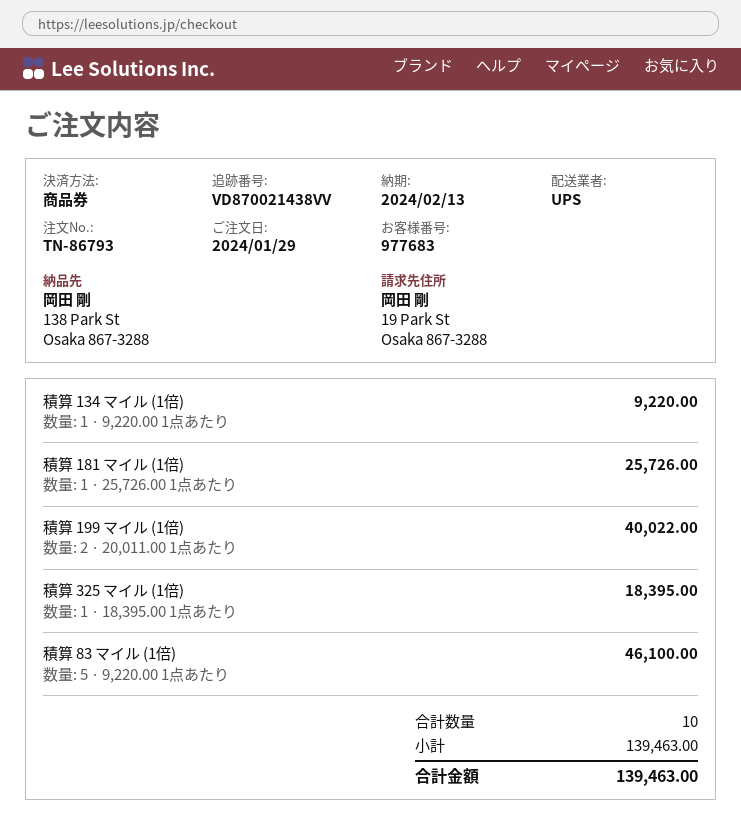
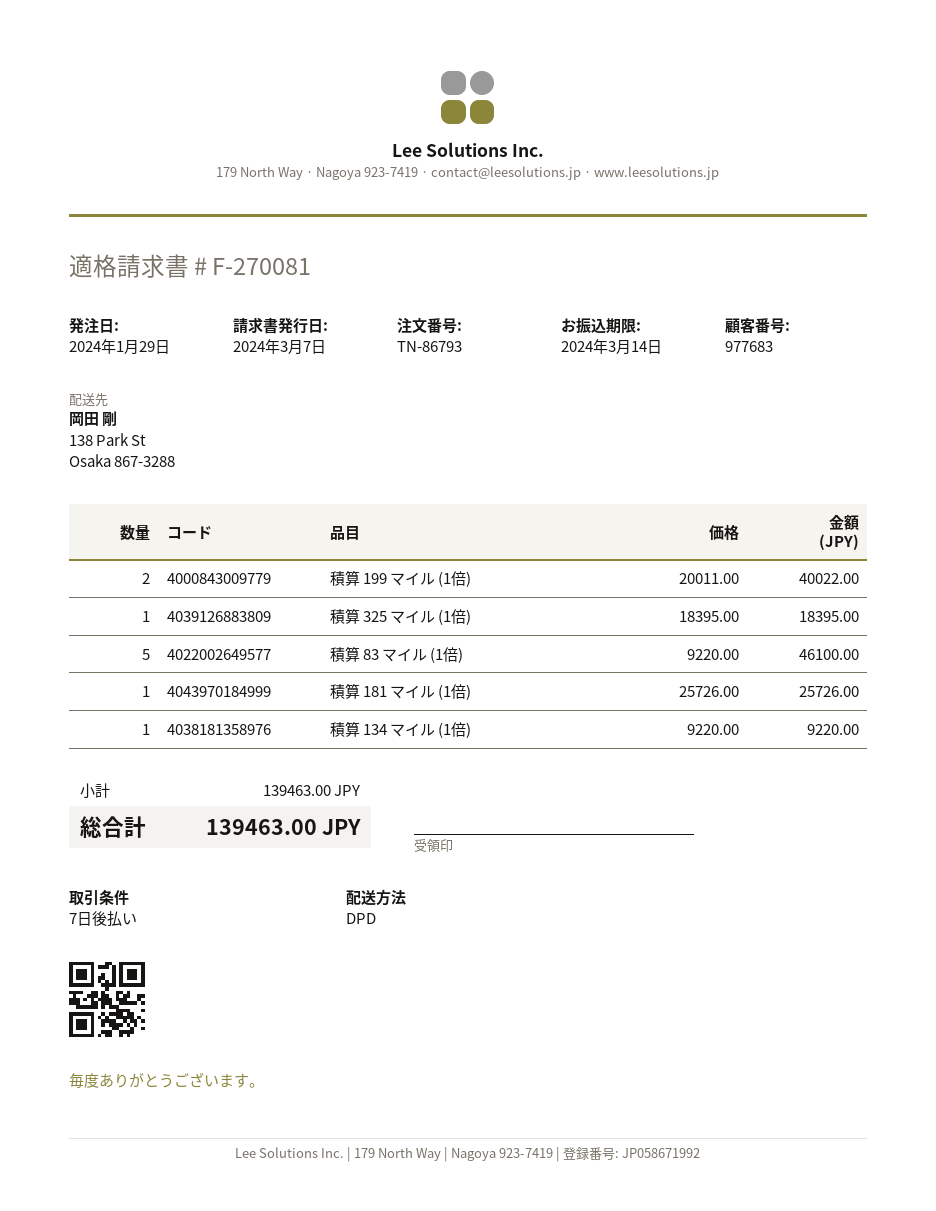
shipping method: UPS -> DPD

